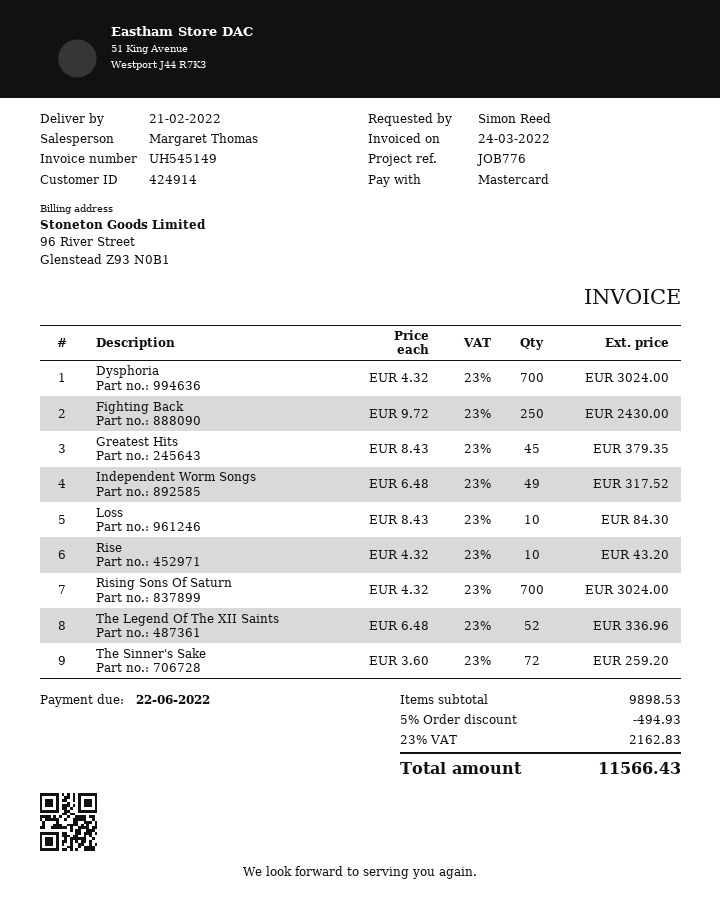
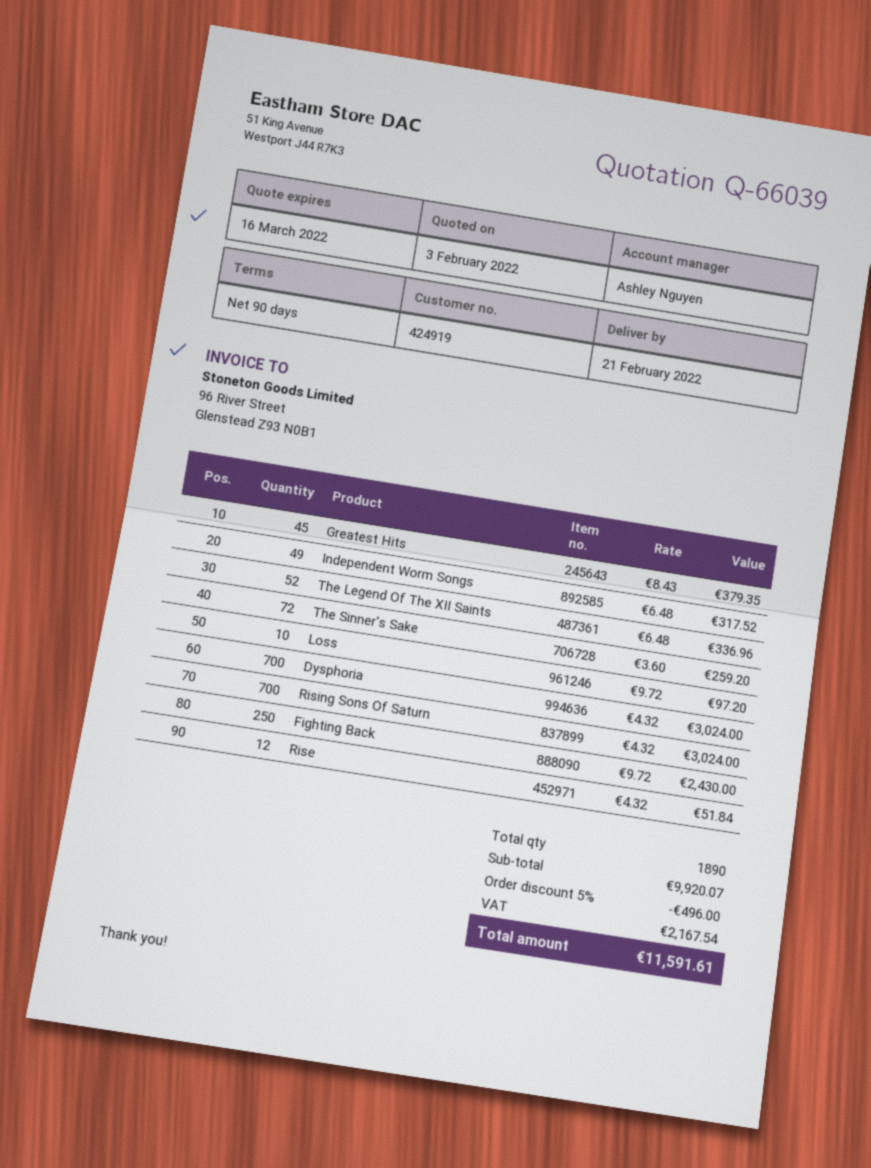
customer number: 424914 -> 424919
sales rep: Margaret Thomas -> Ashley Nguyen
Loss: 10 x 8.43 = 84.30 -> 10 x 9.72 = 97.20
Rise: 10 x 4.32 = 43.20 -> 12 x 4.32 = 51.84
subtotal: 9898.53 -> 9920.07
discount: 5% = 494.93 -> 5% = 496.00
tax: 2162.83 -> 2167.54
total: 11566.43 -> 11591.61

